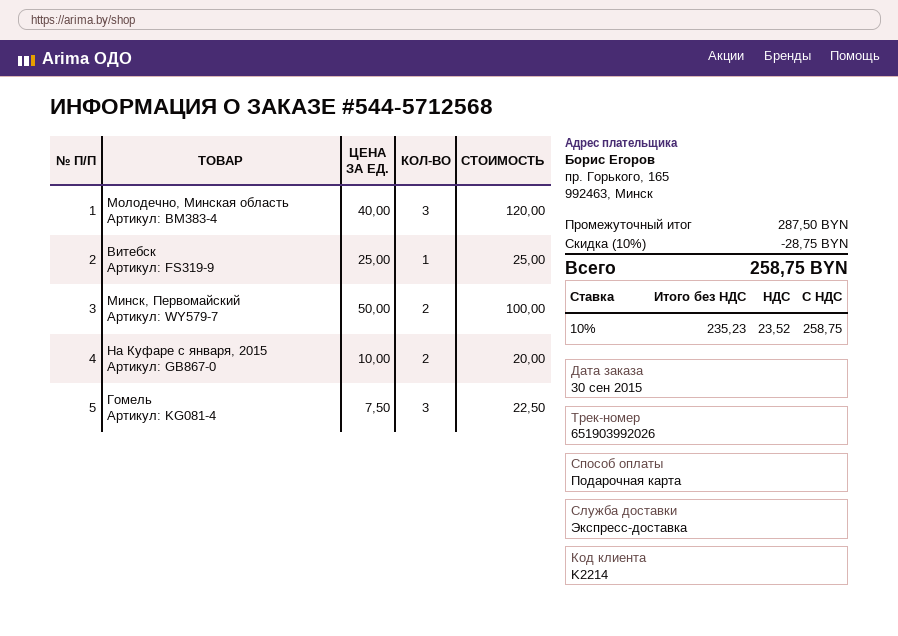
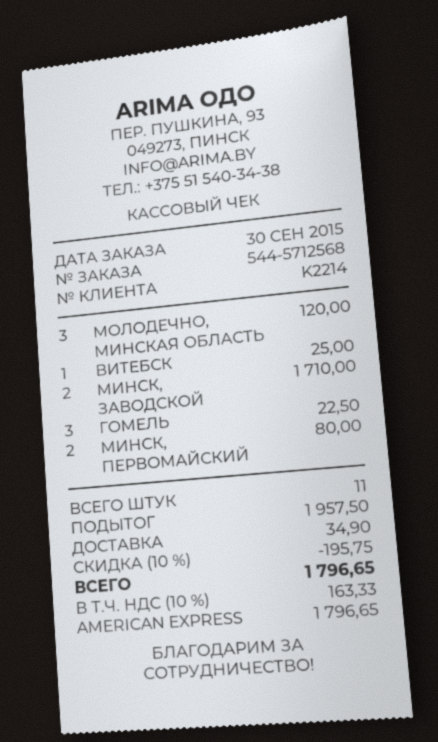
payment method: gift card -> American Express
Минск, Первомайский: 2 for 100.00 -> 2 for 80.00
На Куфаре с января, 2015: 2 for 20.00 -> none
МИНСК, ЗАВОДСКОЙ: none -> 2 for 1710.00
subtotal: 287.50 -> 1957.50
discount: 10% = 28.75 -> 10% = 195.75
shipping: none -> 34.90
tax: 10% = 23.52 -> 10% = 163.33
total: 258.75 -> 1796.65

